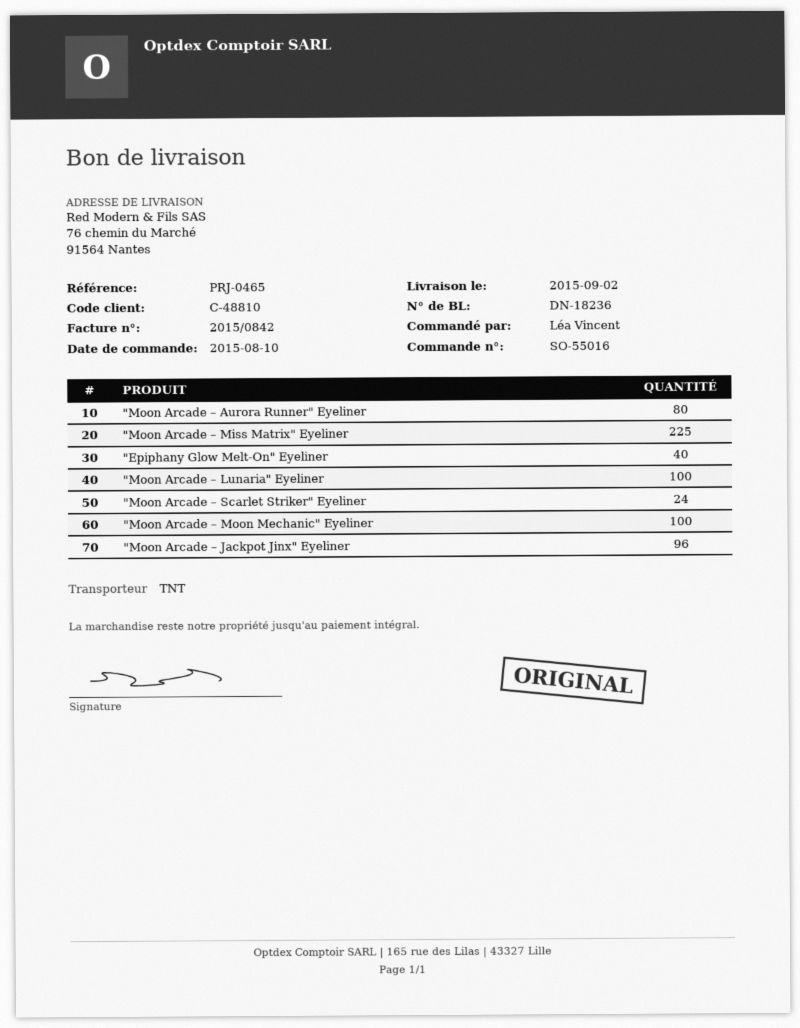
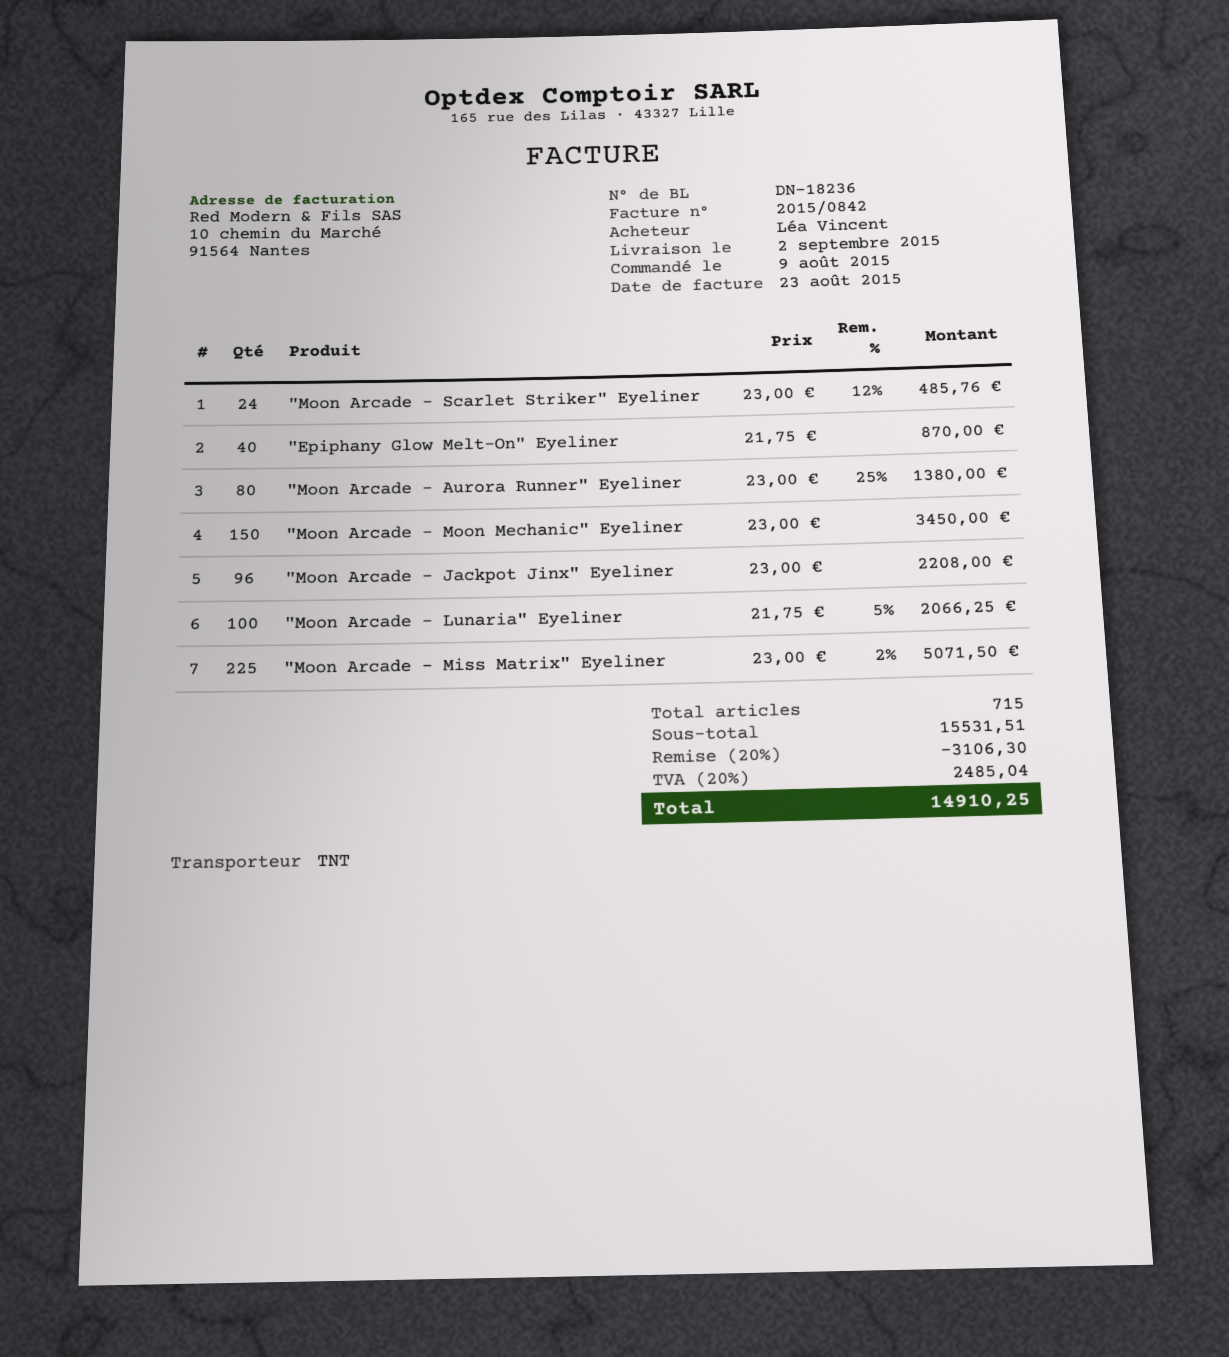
order date: 2015-08-10 -> 2015-08-09
"Moon Arcade – Moon Mechanic" Eyeliner: 100 -> 150

